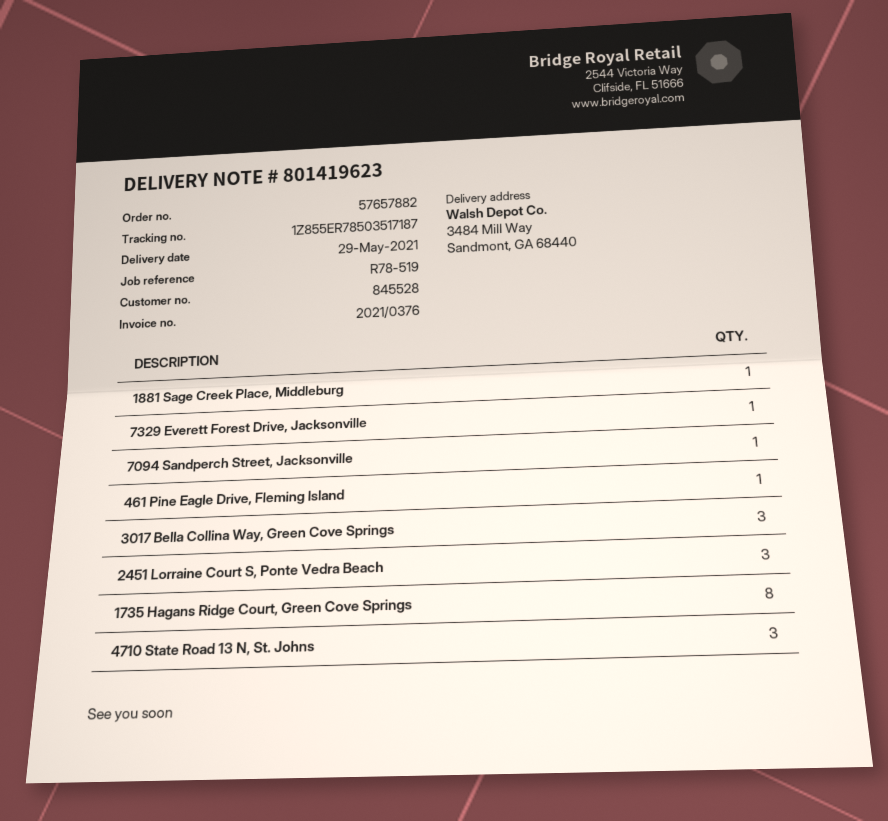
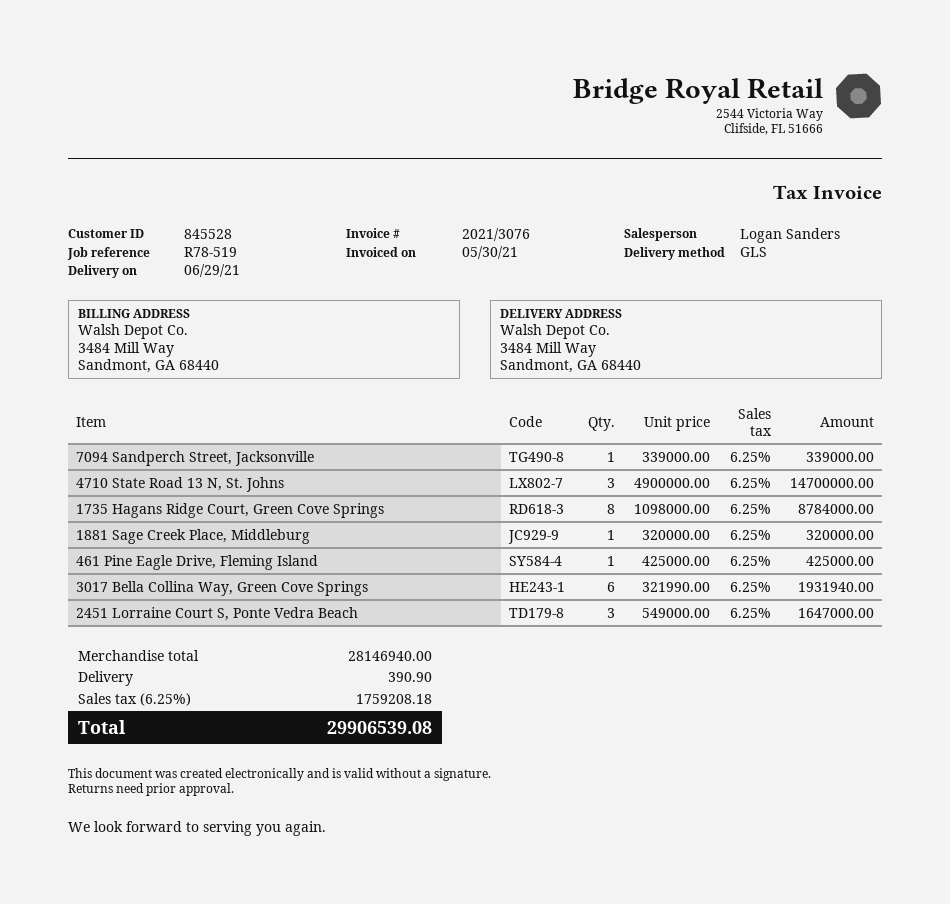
delivery date: 2021-05-29 -> 2021-06-29
invoice number: 2021/0376 -> 2021/3076
7329 Everett Forest Drive, Jacksonville: 1 -> none
3017 Bella Collina Way, Green Cove Springs: 3 -> 6

